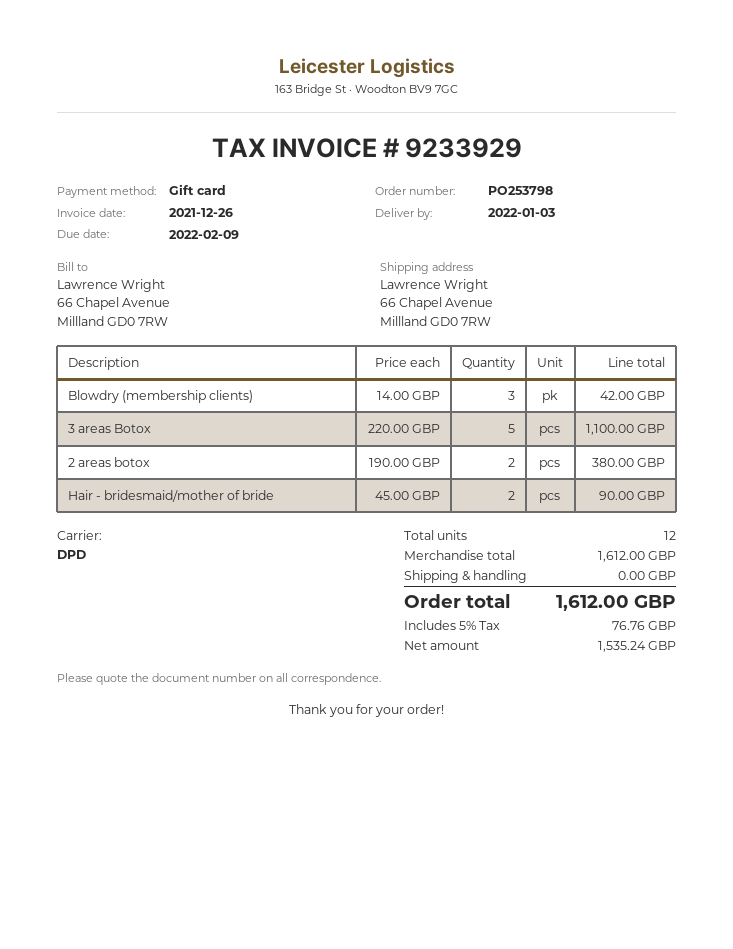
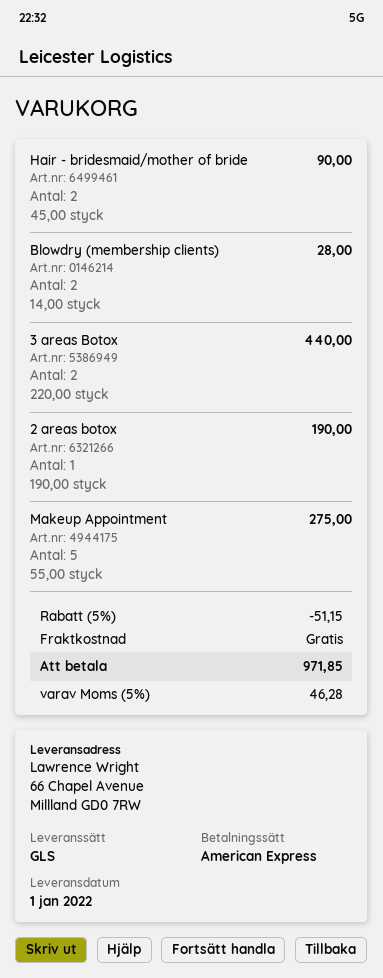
delivery date: 2022-01-03 -> 2022-01-01
payment method: gift card -> American Express
shipping method: DPD -> GLS
Blowdry (membership clients): 3 x 14.00 = 42.00 -> 2 x 14.00 = 28.00
3 areas Botox: 5 x 220.00 = 1100.00 -> 2 x 220.00 = 440.00
2 areas botox: 2 x 190.00 = 380.00 -> 1 x 190.00 = 190.00
Makeup Appointment: none -> 5 x 55.00 = 275.00
discount: none -> 5% = 51.15
tax: 5% = 76.76 -> 5% = 46.28
total: 1612.00 -> 971.85

